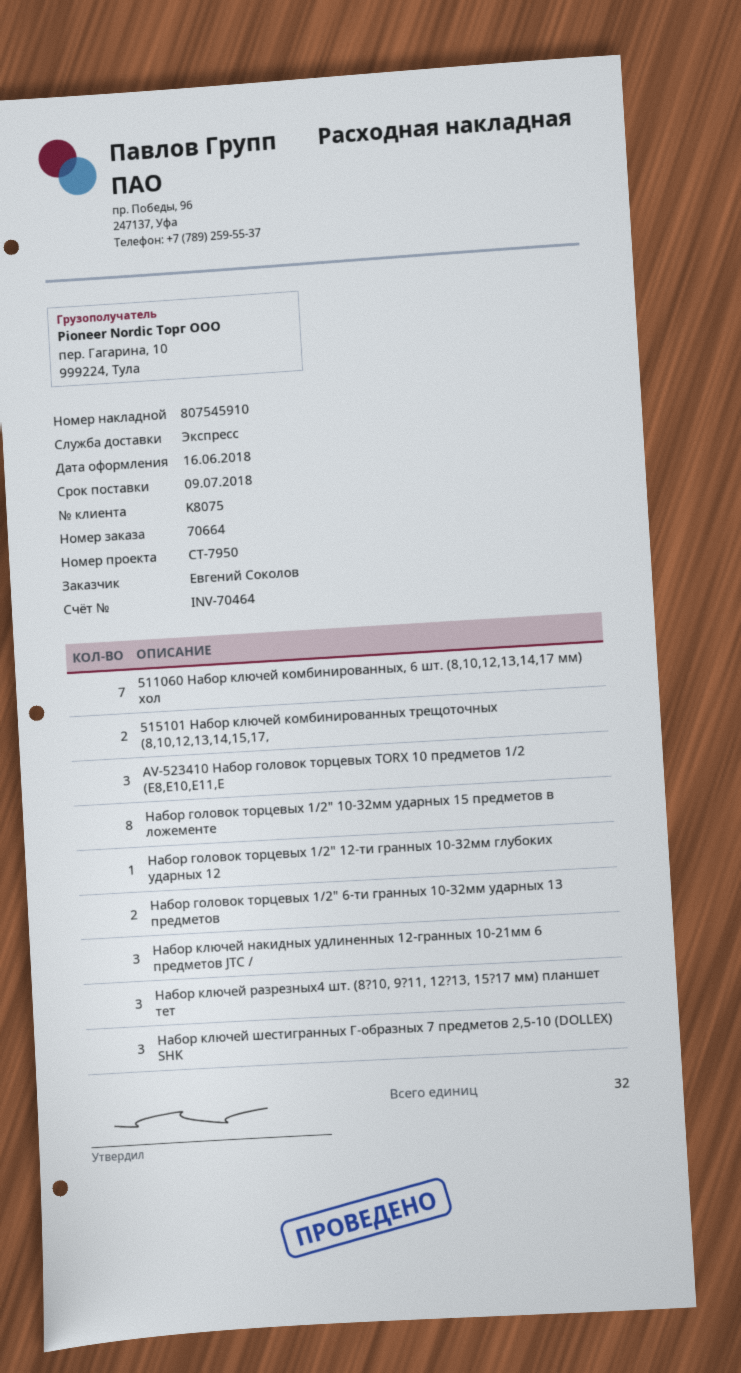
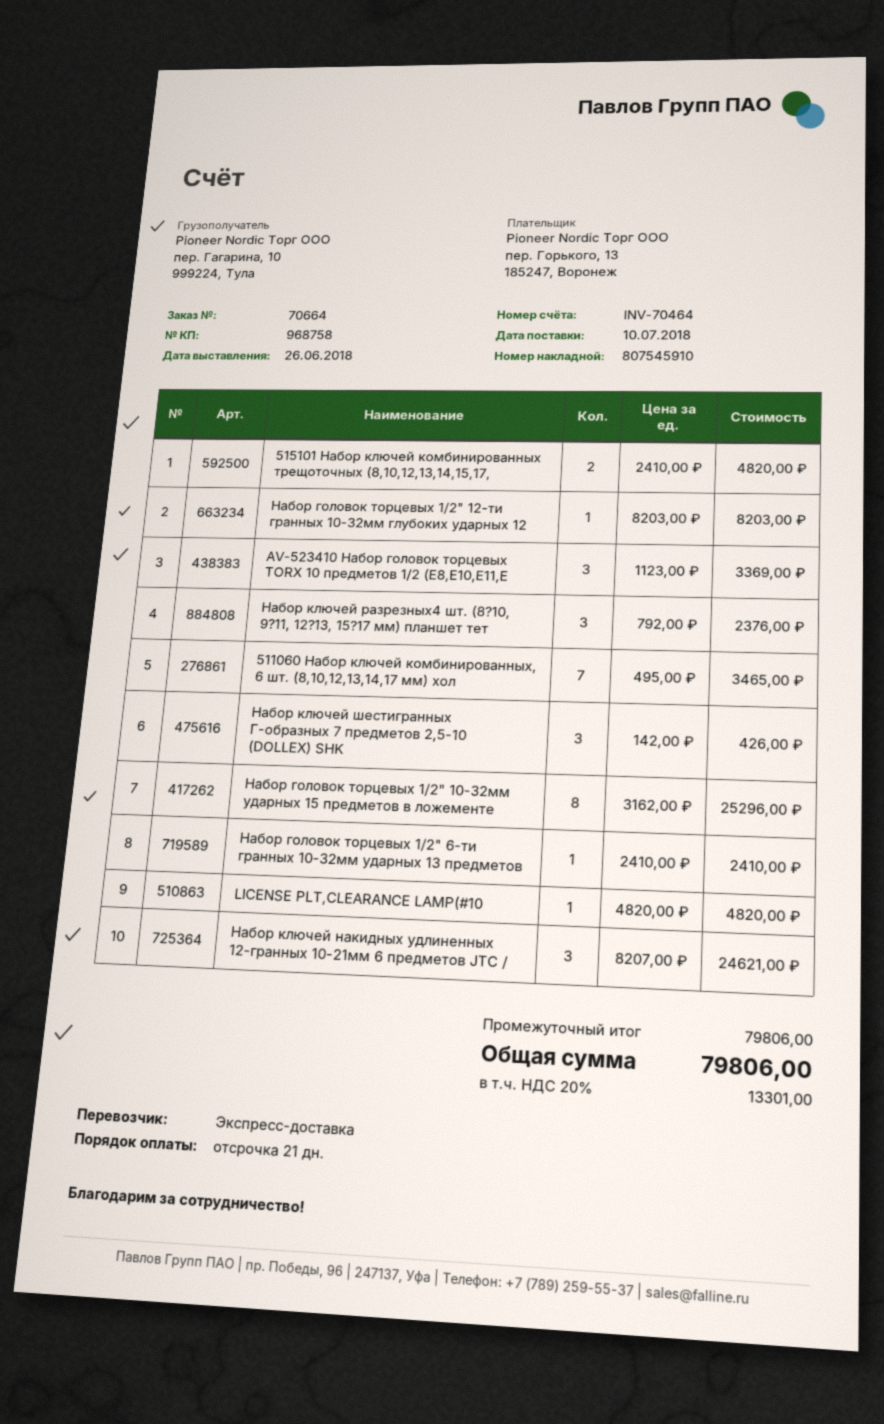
delivery date: 2018-07-09 -> 2018-07-10
Набор головок торцевых 1/2" 6-ти гранных 10-32мм ударных 13 предметов: 2 -> 1
LICENSE PLT,CLEARANCE LAMP(#10: none -> 1

